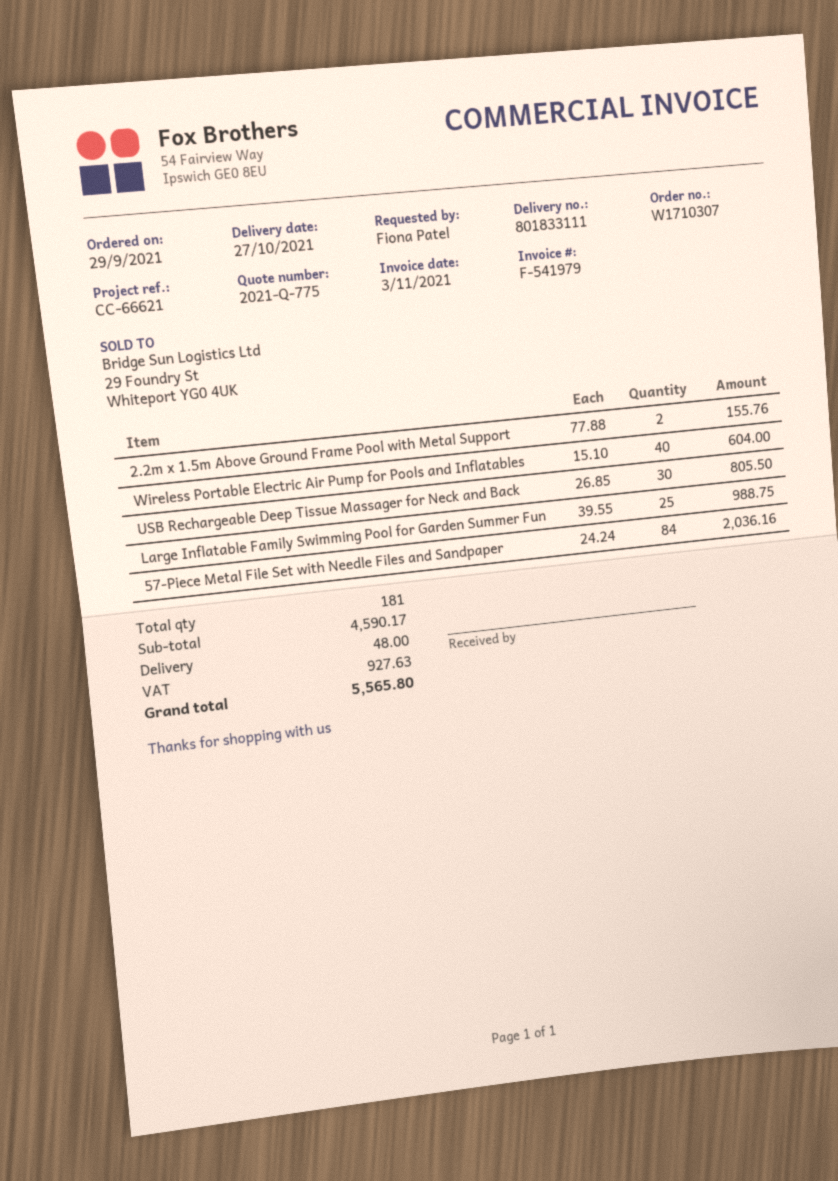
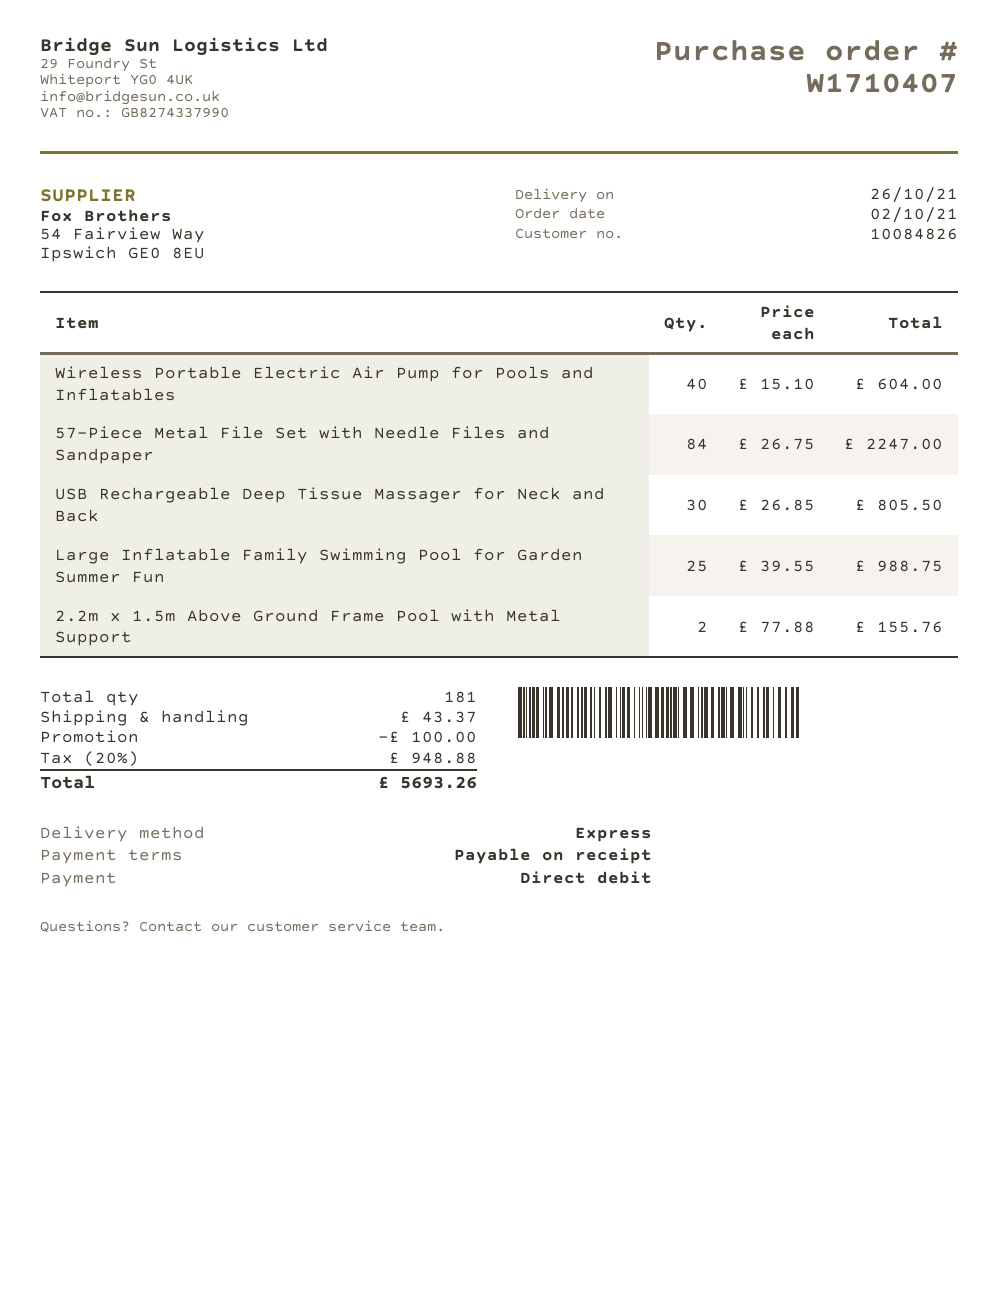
order number: W1710307 -> W1710407
order date: 2021-09-29 -> 2021-10-02
delivery date: 2021-10-27 -> 2021-10-26
57-Piece Metal File Set with Needle Files and Sandpaper: 84 x 24.24 = 2036.16 -> 84 x 26.75 = 2247.00
discount: none -> 100.00
shipping: 48.00 -> 43.37
tax: 927.63 -> 948.88
total: 5565.80 -> 5693.26

